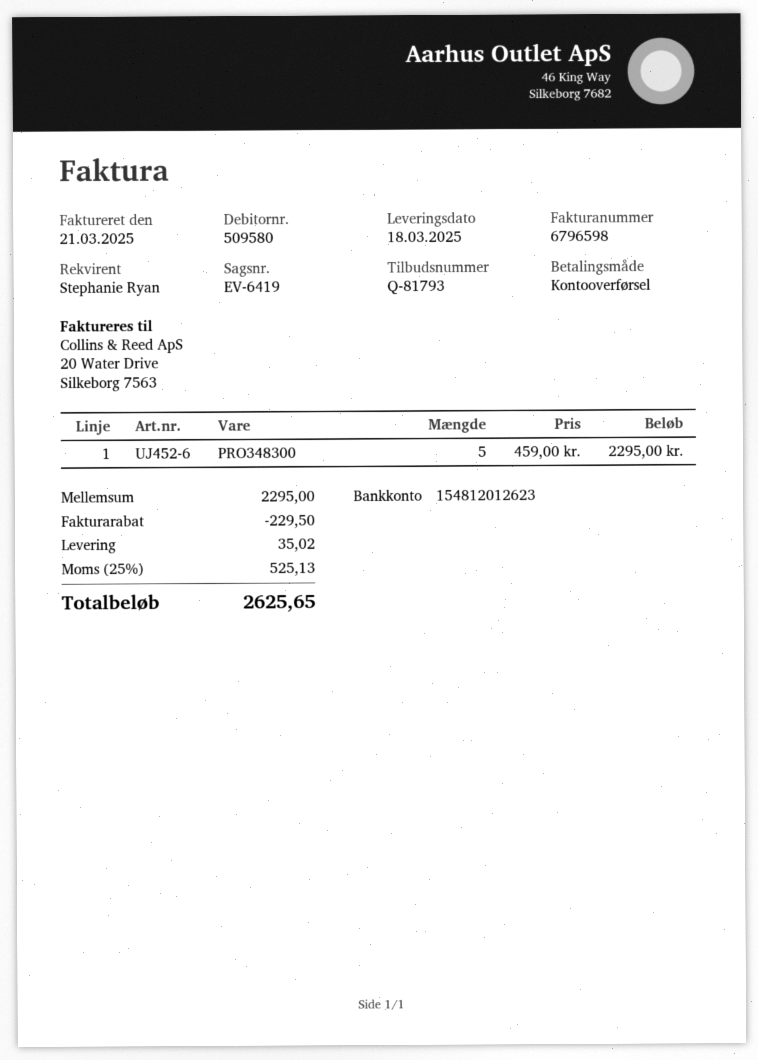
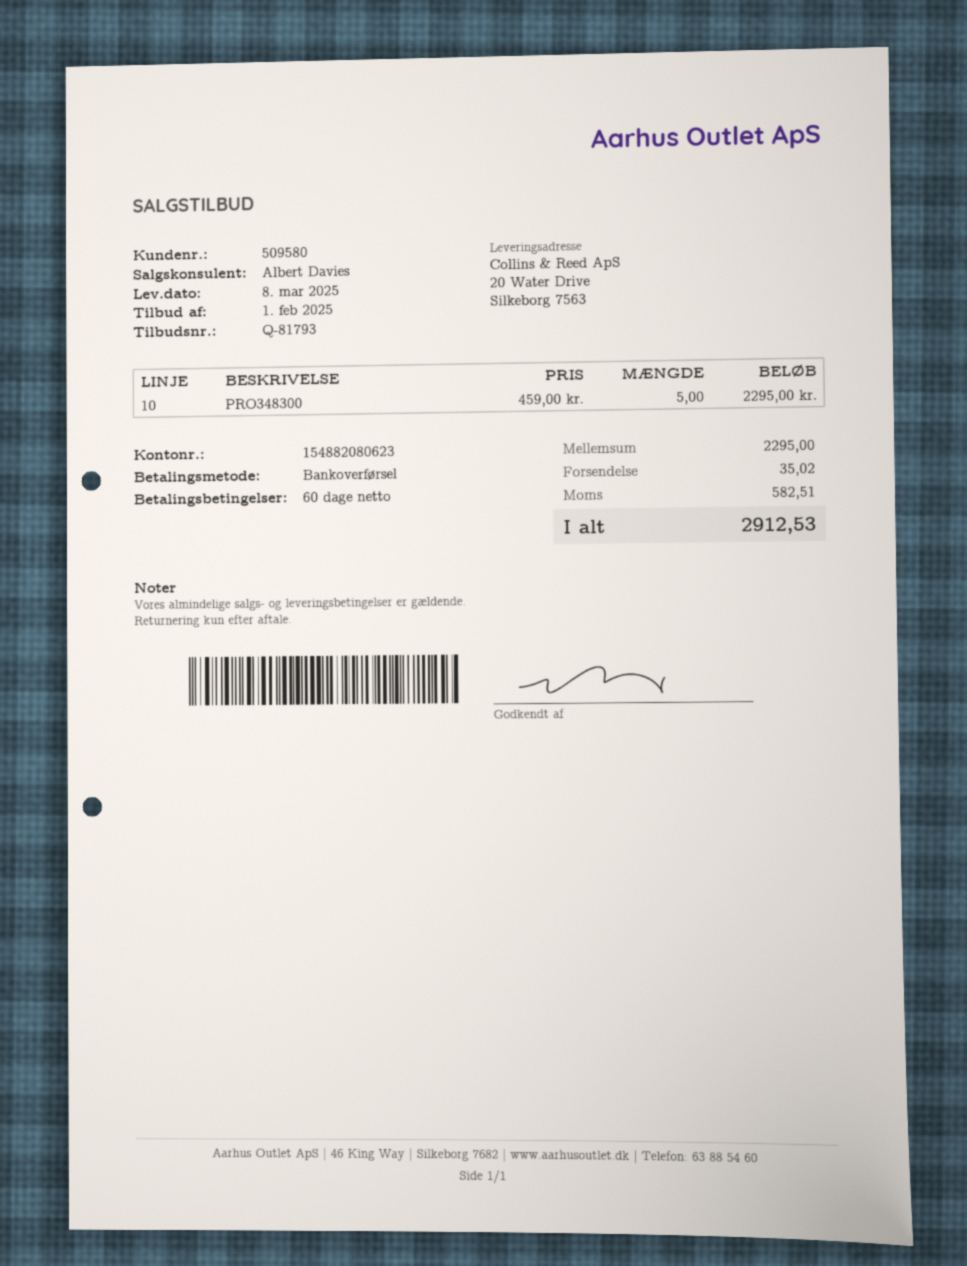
delivery date: 2025-03-18 -> 2025-03-08
bank account: 154812012623 -> 154882080623
discount: 229.50 -> none
tax: 525.13 -> 582.51
total: 2625.65 -> 2912.53

